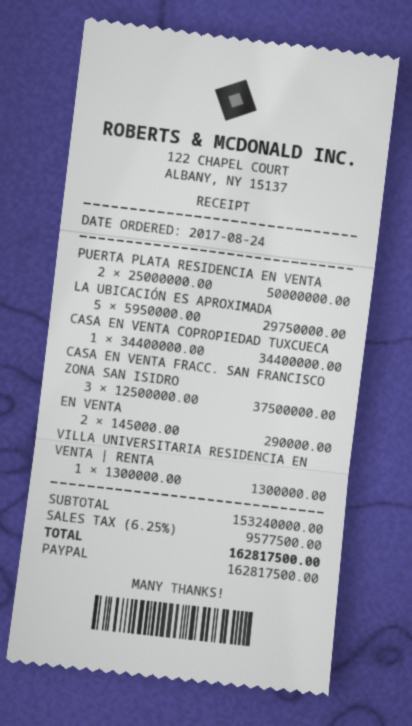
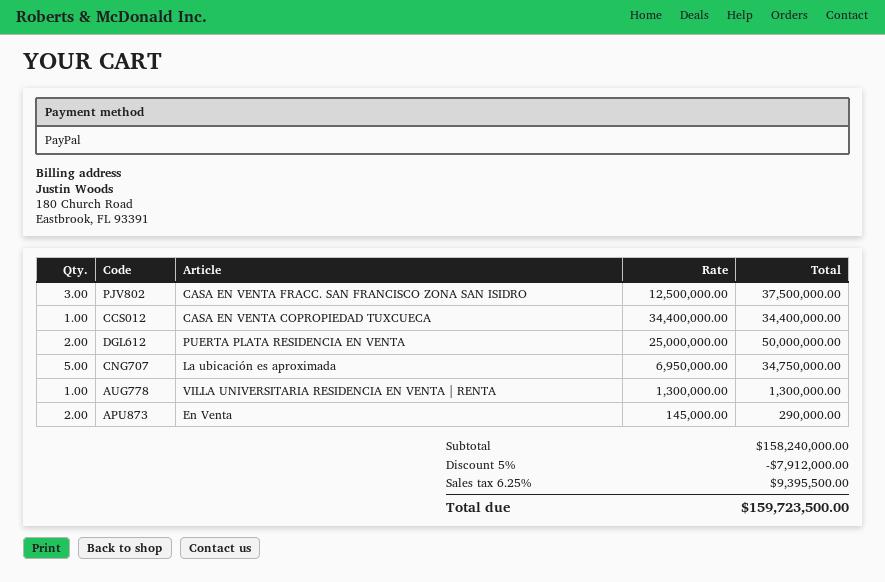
LA UBICACIÓN ES APROXIMADA: 5 x 5950000.00 = 29750000.00 -> 5 x 6950000.00 = 34750000.00
subtotal: 153240000.00 -> 158240000.00
discount: none -> 5% = 7912000.00
tax: 6.25% = 9577500.00 -> 6.25% = 9395500.00
total: 162817500.00 -> 159723500.00

